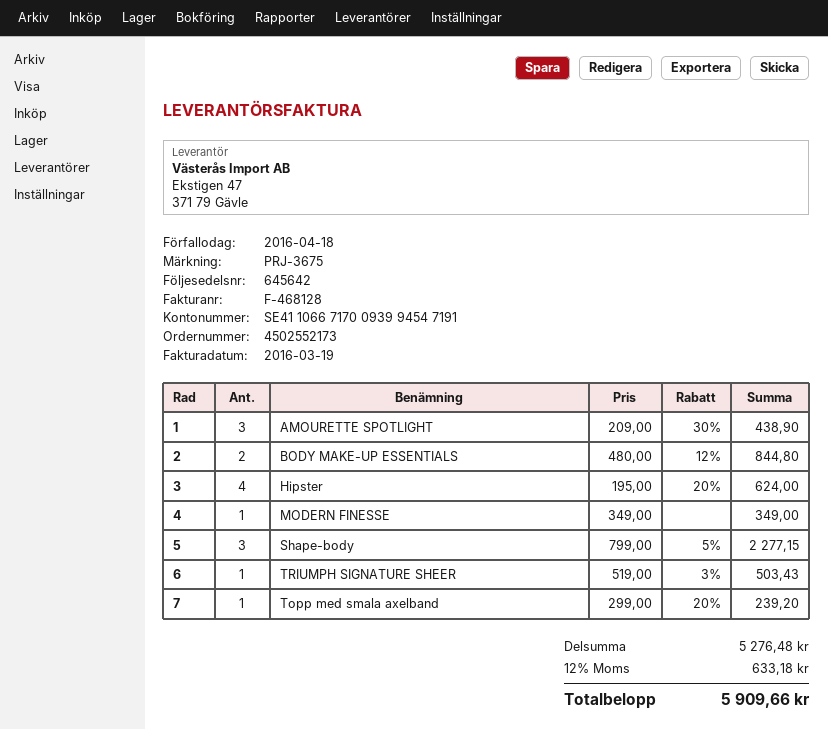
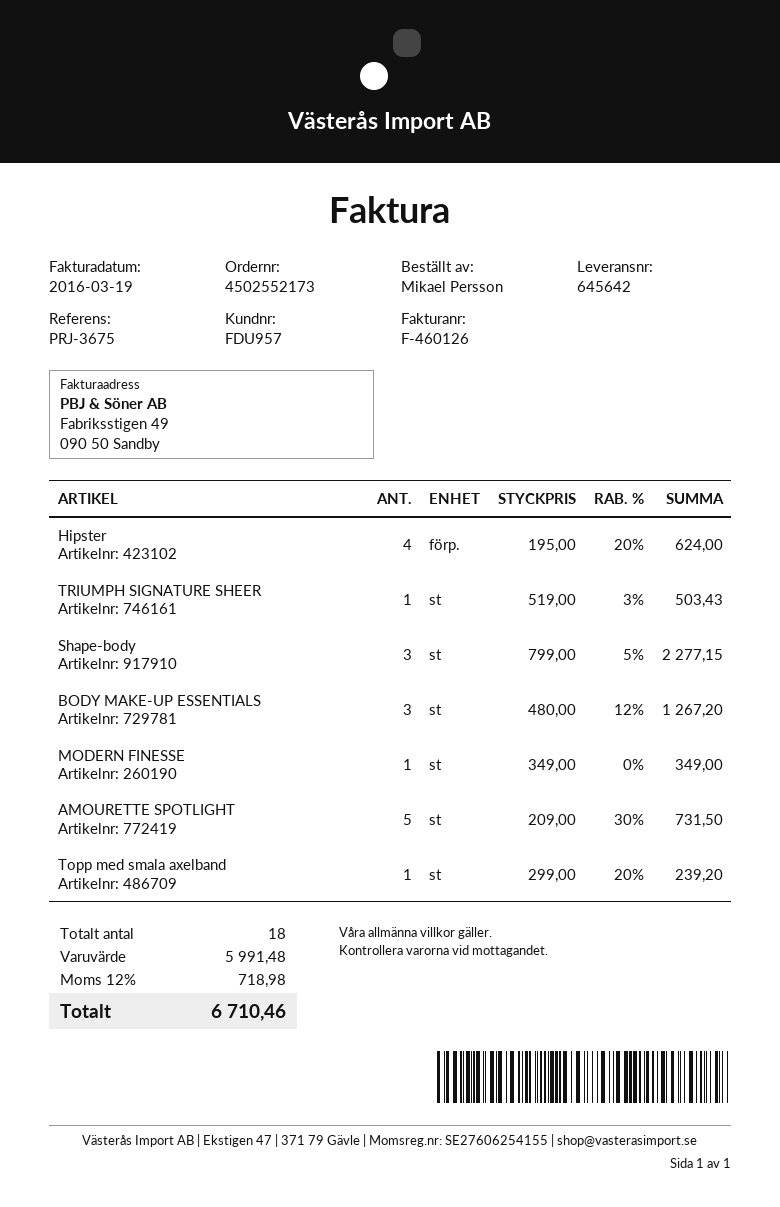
invoice number: F-468128 -> F-460126
AMOURETTE SPOTLIGHT: 3 x 209.00 - 30% = 438.90 -> 5 x 209.00 - 30% = 731.50
BODY MAKE-UP ESSENTIALS: 2 x 480.00 - 12% = 844.80 -> 3 x 480.00 - 12% = 1267.20
subtotal: 5276.48 -> 5991.48
tax: 12% = 633.18 -> 12% = 718.98
total: 5909.66 -> 6710.46

